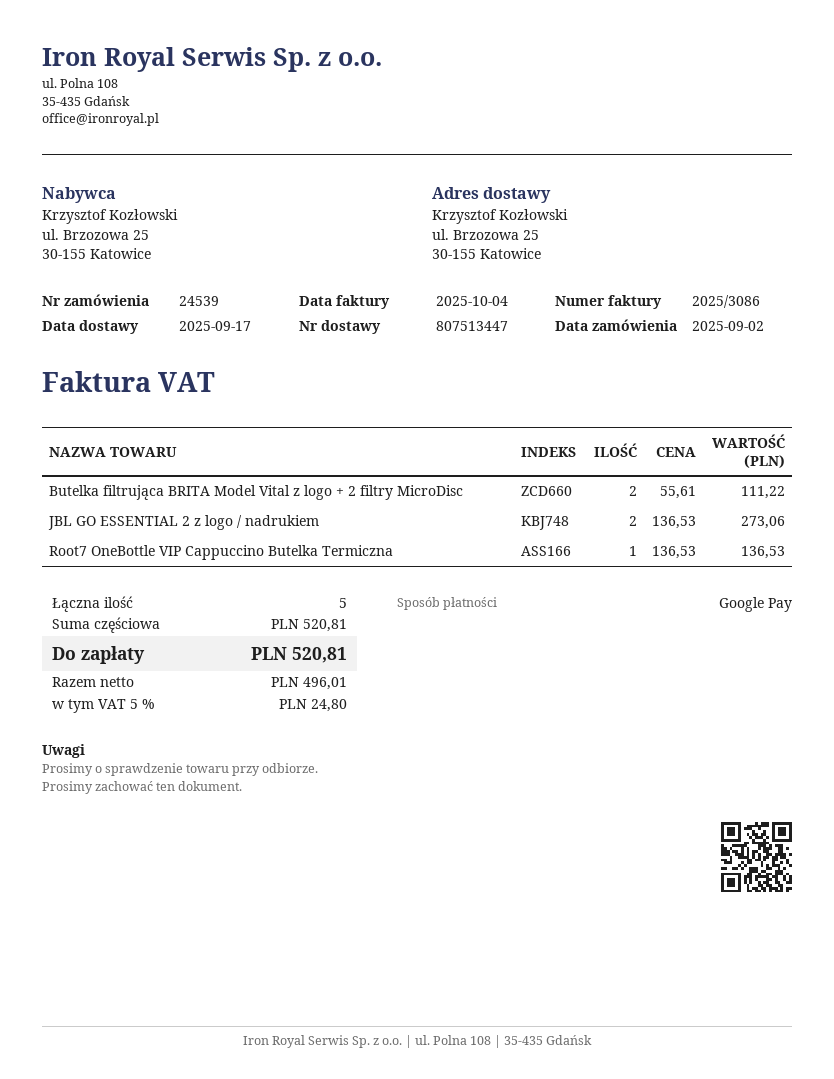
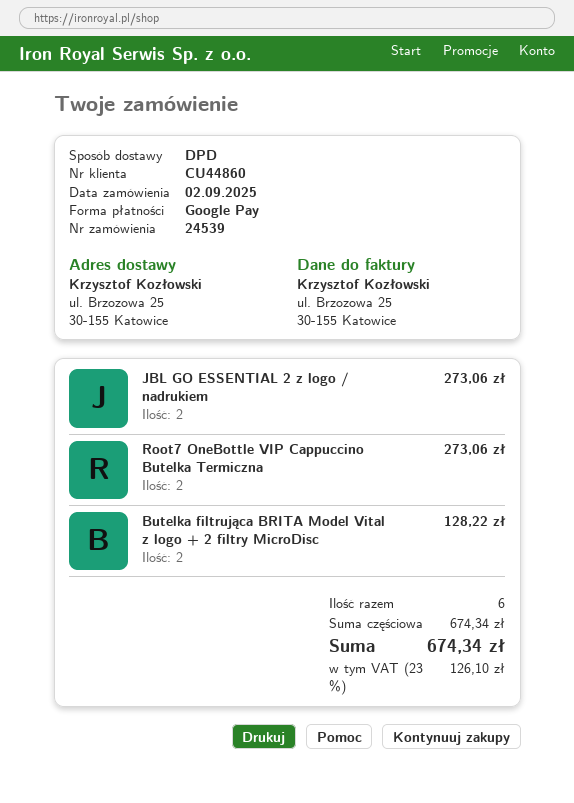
Butelka filtrująca BRITA Model Vital z logo + 2 filtry MicroDisc: 2 for 111.22 -> 2 for 128.22
Root7 OneBottle VIP Cappuccino Butelka Termiczna: 1 for 136.53 -> 2 for 273.06
total quantity: 5 -> 6
subtotal: 520.81 -> 674.34
tax: 5% = 24.80 -> 23% = 126.10
total: 520.81 -> 674.34

